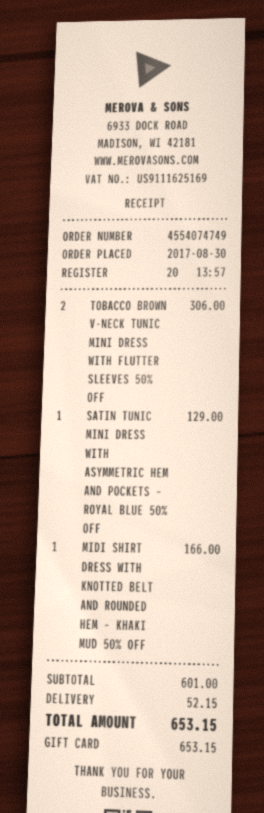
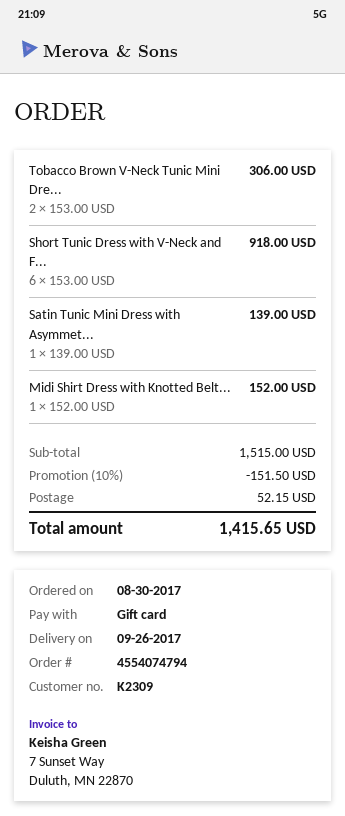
order number: 4554074749 -> 4554074794
SATIN TUNIC MINI DRESS WITH ASYMMETRIC HEM AND POCKETS – ROYAL BLUE 50% OFF: 1 for 129.00 -> 1 for 139.00
MIDI SHIRT DRESS WITH KNOTTED BELT AND ROUNDED HEM – KHAKI MUD 50% OFF: 1 for 166.00 -> 1 for 152.00
Short Tunic Dress with V-Neck and F...: none -> 6 for 918.00
subtotal: 601.00 -> 1515.00
discount: none -> 10% = 151.50
total: 653.15 -> 1415.65

